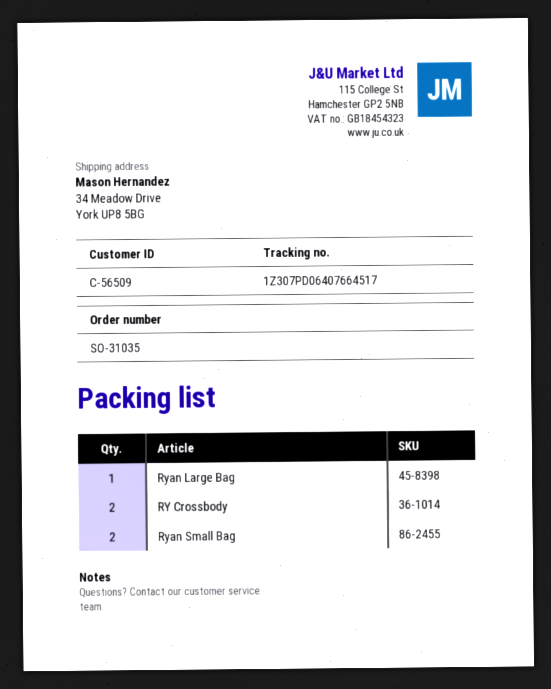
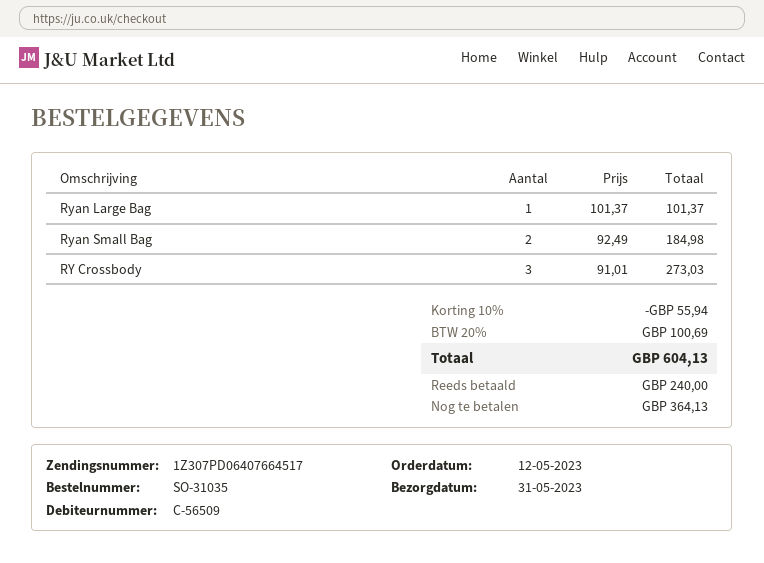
RY Crossbody: 2 -> 3

